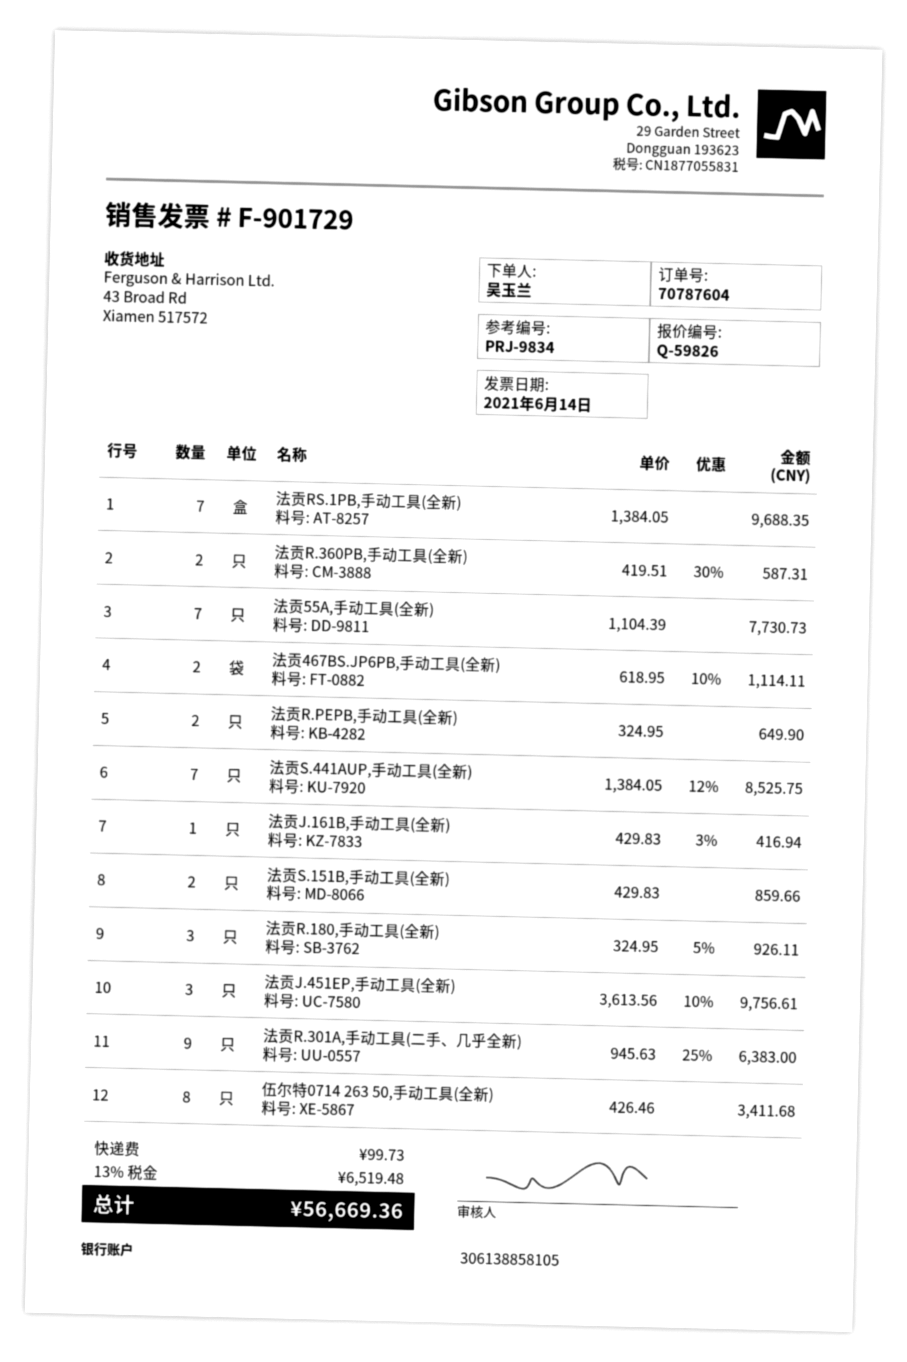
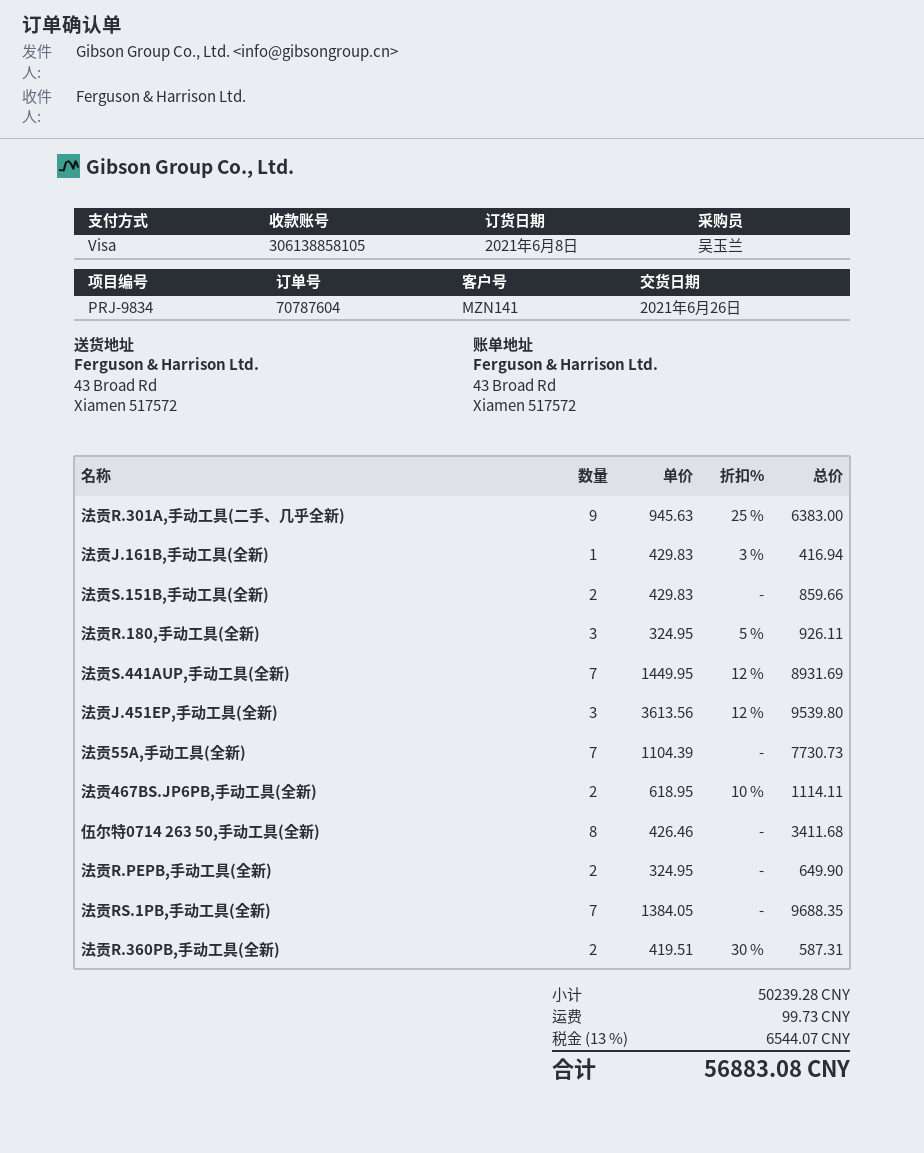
法贡S.441AUP,手动工具(全新): 7 x 1384.05 - 12% = 8525.75 -> 7 x 1449.95 - 12% = 8931.69
法贡J.451EP,手动工具(全新): 3 x 3613.56 - 10% = 9756.61 -> 3 x 3613.56 - 12% = 9539.80
tax: 13% = 6519.48 -> 13% = 6544.07
total: 56669.36 -> 56883.08

